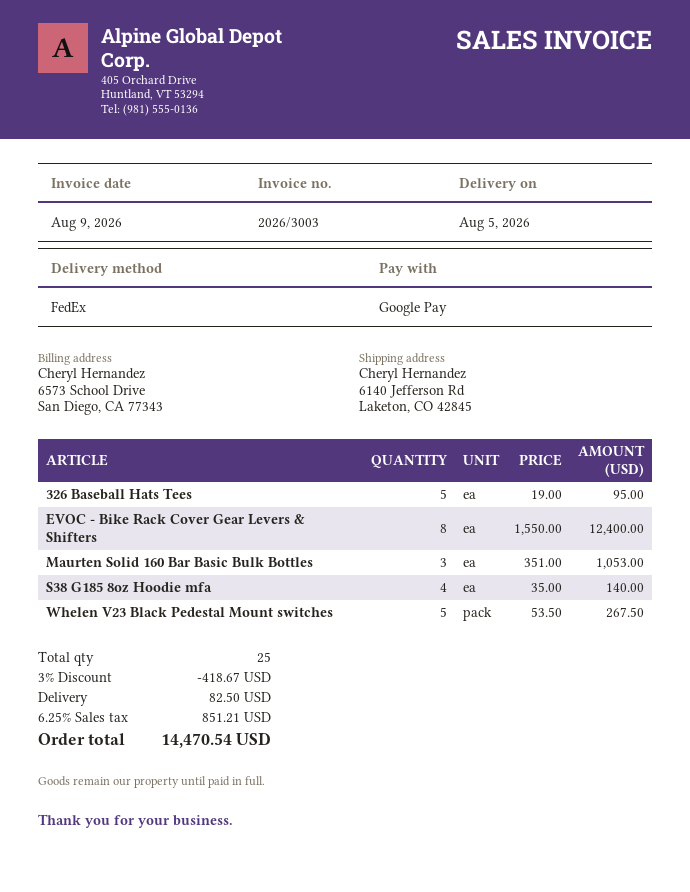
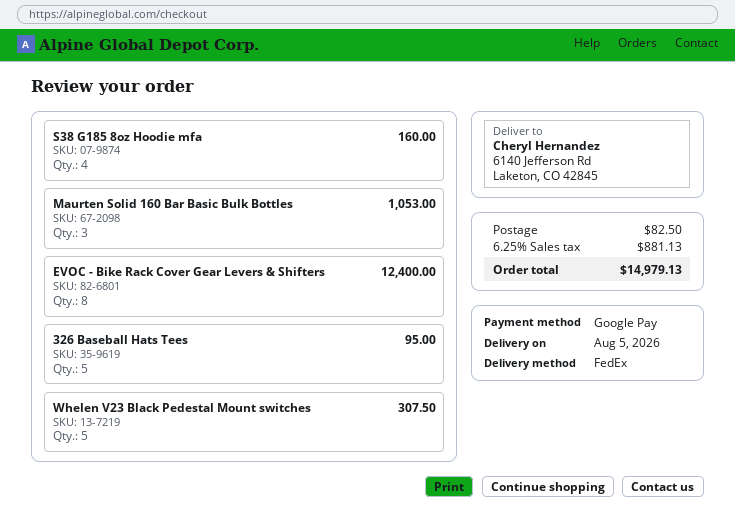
S38 G185 8oz Hoodie mfa: 4 for 140.00 -> 4 for 160.00
Whelen V23 Black Pedestal Mount switches: 5 for 267.50 -> 5 for 307.50
discount: 3% = 418.67 -> none
tax: 6.25% = 851.21 -> 6.25% = 881.13
total: 14470.54 -> 14979.13

